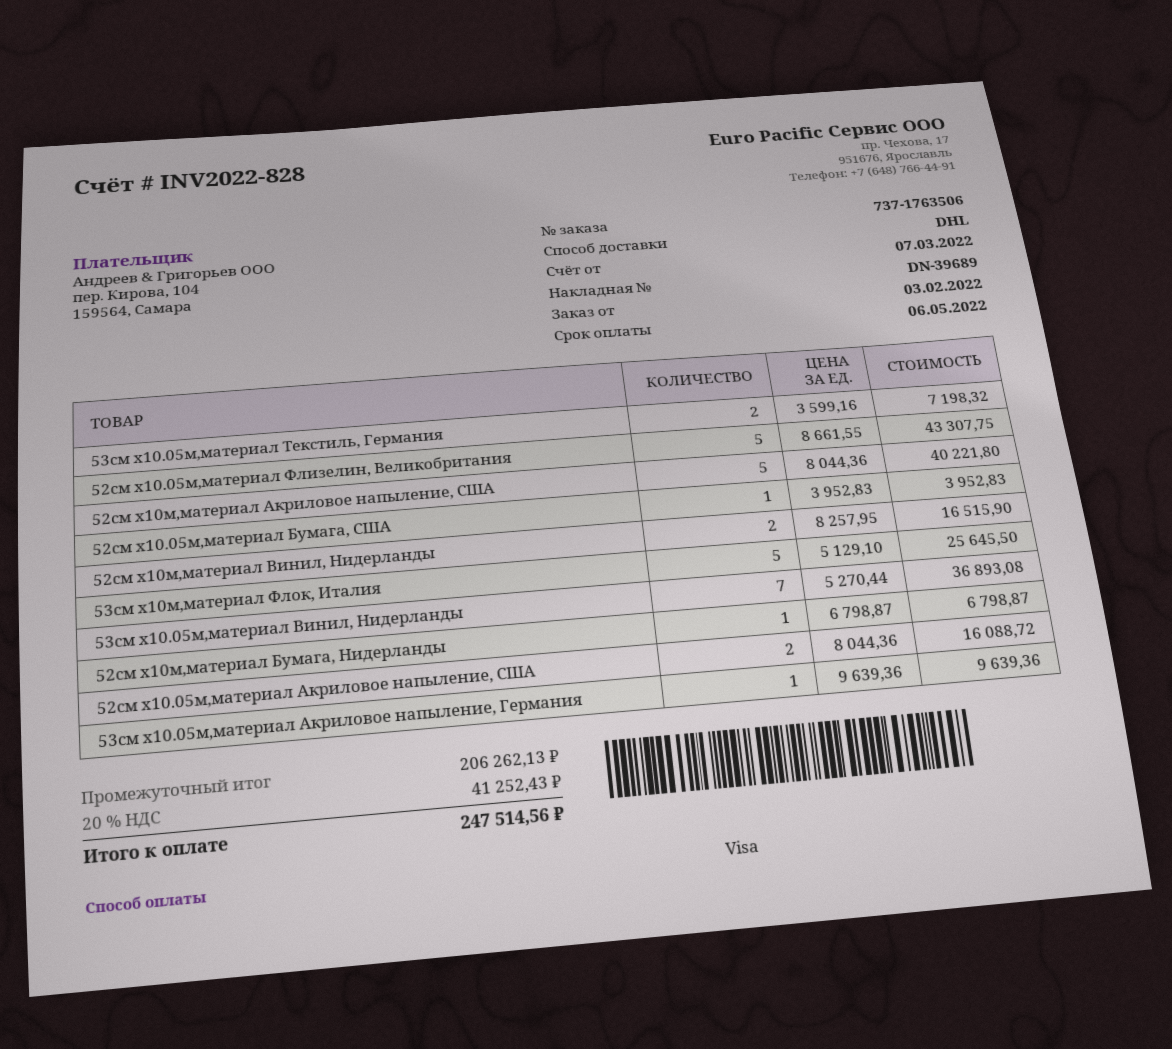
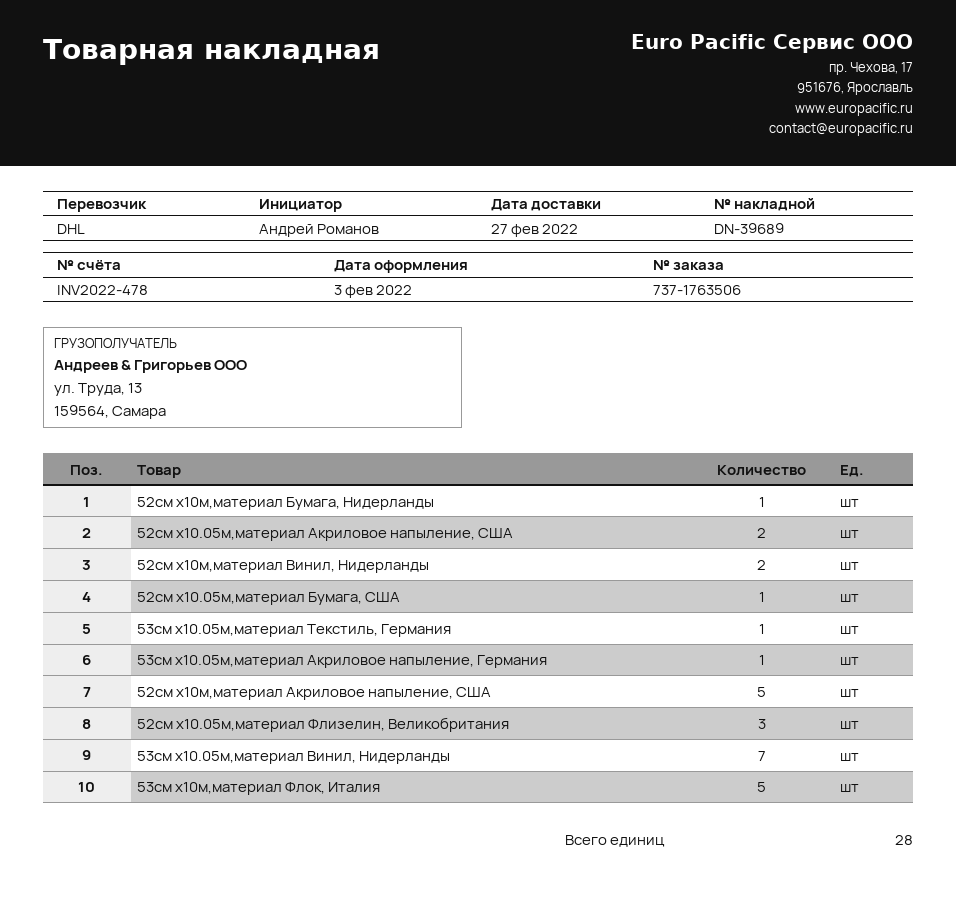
invoice number: INV2022-828 -> INV2022-478
53см x10.05м,материал Текстиль, Германия: 2 -> 1
52см x10.05м,материал Флизелин, Великобритания: 5 -> 3

